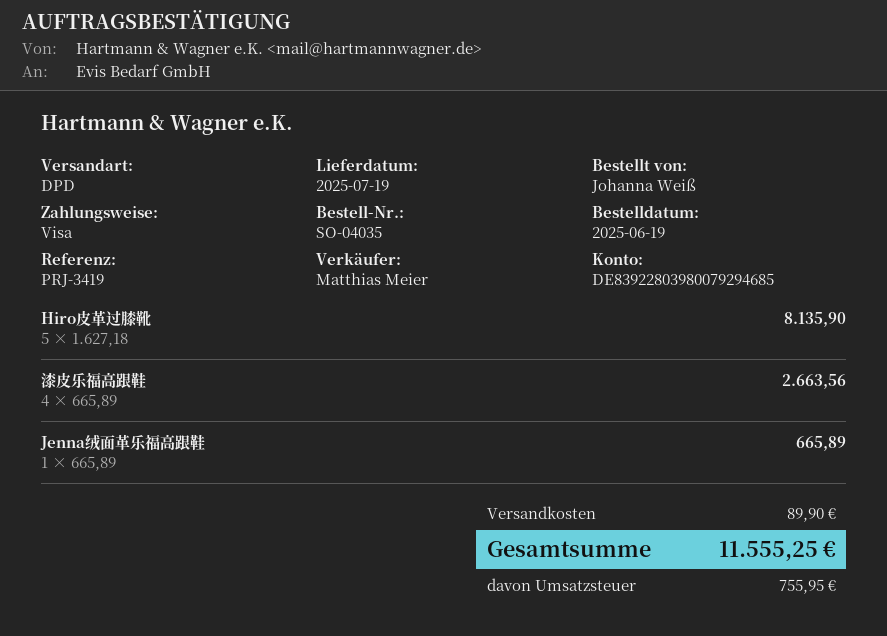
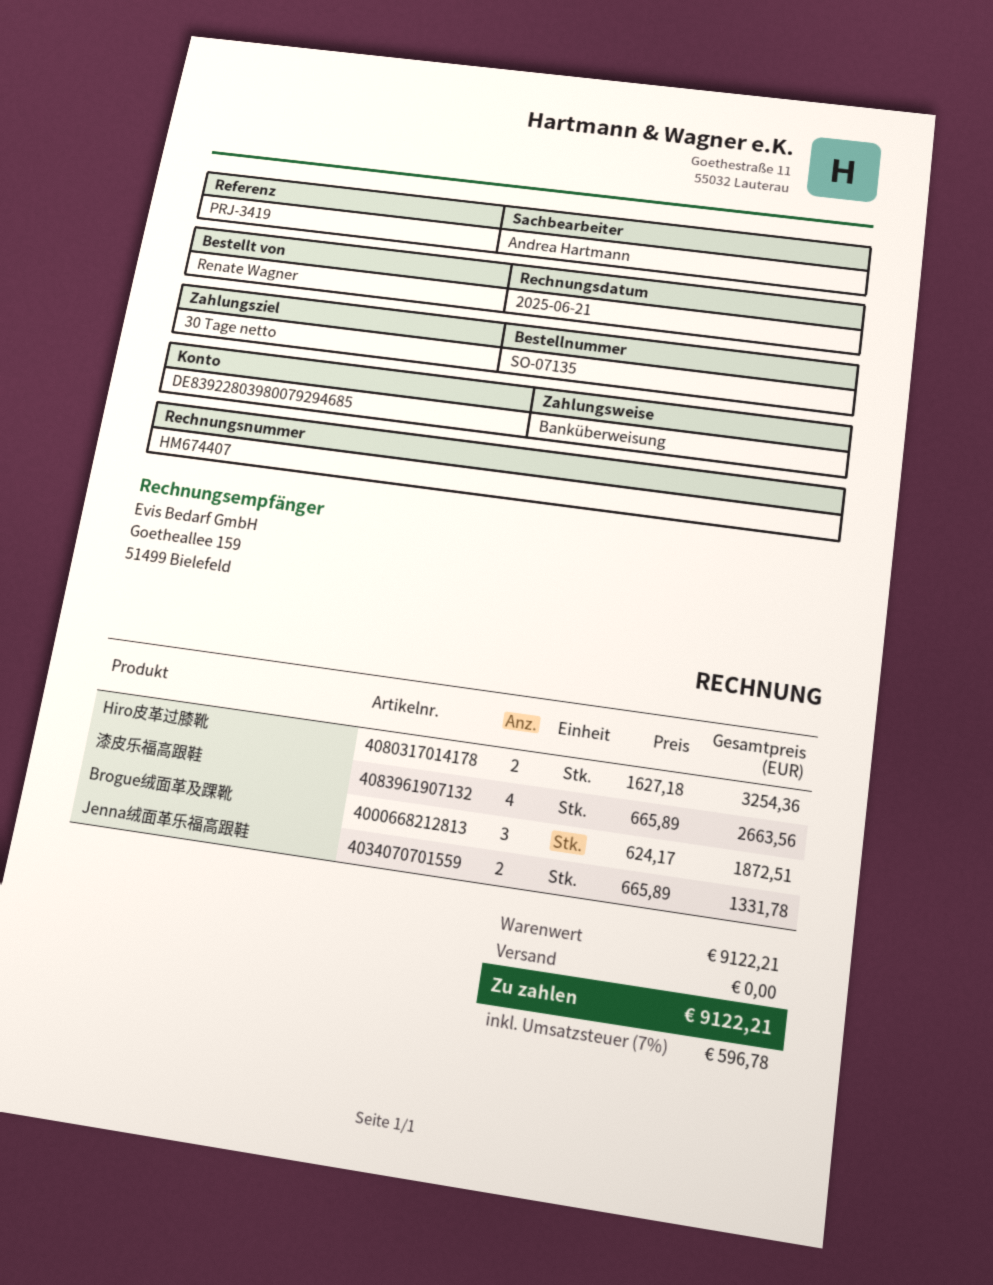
order number: SO-04035 -> SO-07135
ordered by: Johanna Weiß -> Renate Wagner
sales rep: Matthias Meier -> Andrea Hartmann
payment method: Visa -> bank transfer
Hiro皮革过膝靴: 5 x 1627.18 = 8135.90 -> 2 x 1627.18 = 3254.36
Jenna绒面革乐福高跟鞋: 1 x 665.89 = 665.89 -> 2 x 665.89 = 1331.78
Brogue绒面革及踝靴: none -> 3 x 624.17 = 1872.51
shipping: 89.90 -> 0.00
tax: 755.95 -> 596.78
total: 11555.25 -> 9122.21

